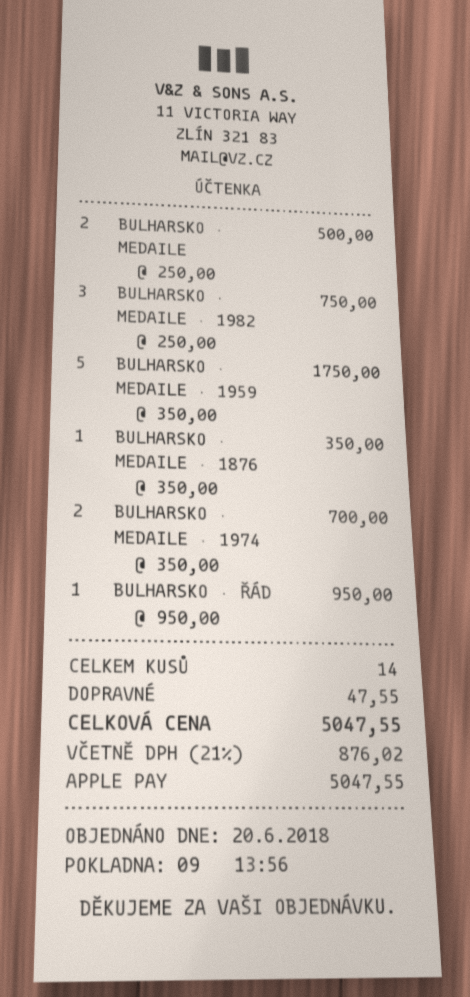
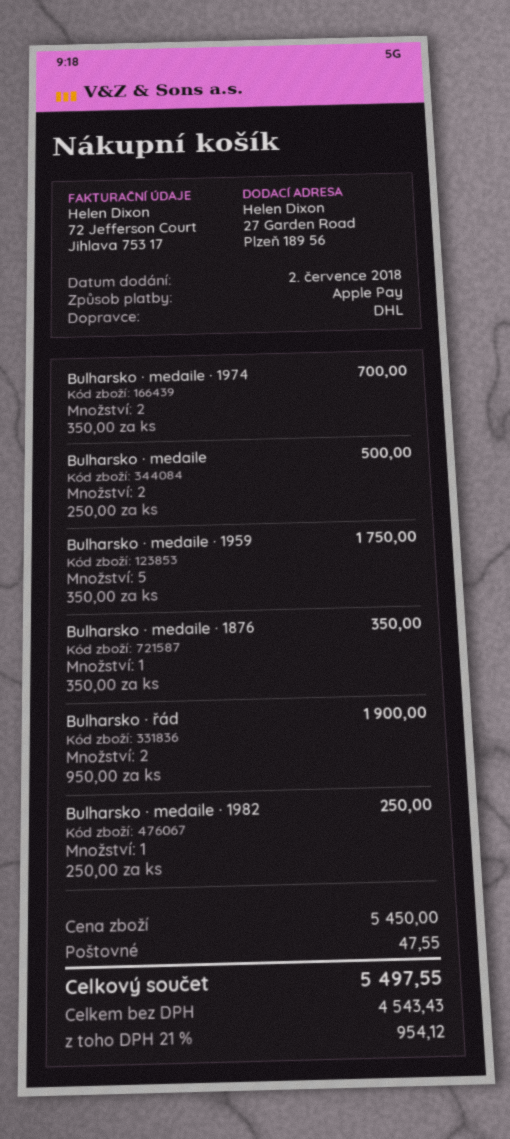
BULHARSKO · MEDAILE · 1982: 3 x 250.00 = 750.00 -> 1 x 250.00 = 250.00
BULHARSKO · ŘÁD: 1 x 950.00 = 950.00 -> 2 x 950.00 = 1900.00
tax: 21% = 876.02 -> 21% = 954.12
total: 5047.55 -> 5497.55

